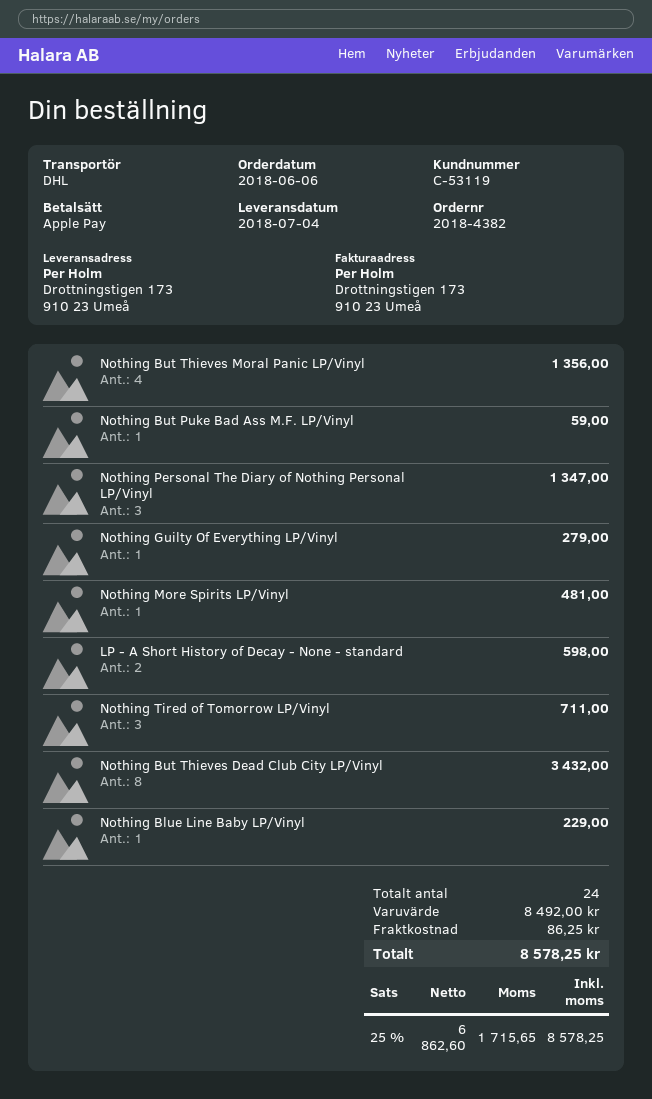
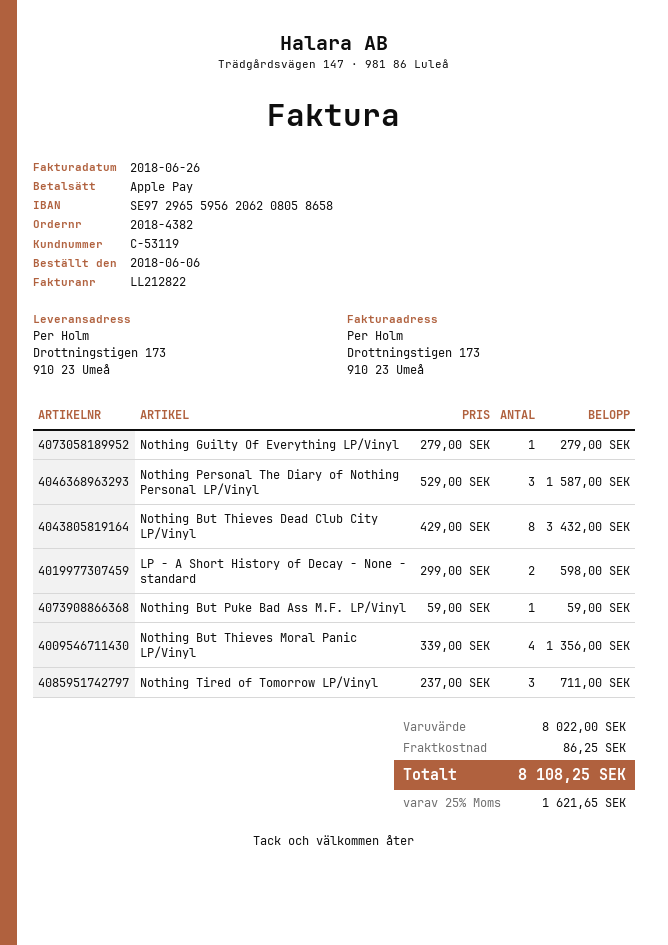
Nothing Personal The Diary of Nothing Personal LP/Vinyl: 3 for 1347.00 -> 3 for 1587.00
Nothing More Spirits LP/Vinyl: 1 for 481.00 -> none
Nothing Blue Line Baby LP/Vinyl: 1 for 229.00 -> none
subtotal: 8492.00 -> 8022.00
tax: 25% = 1715.65 -> 25% = 1621.65
total: 8578.25 -> 8108.25

